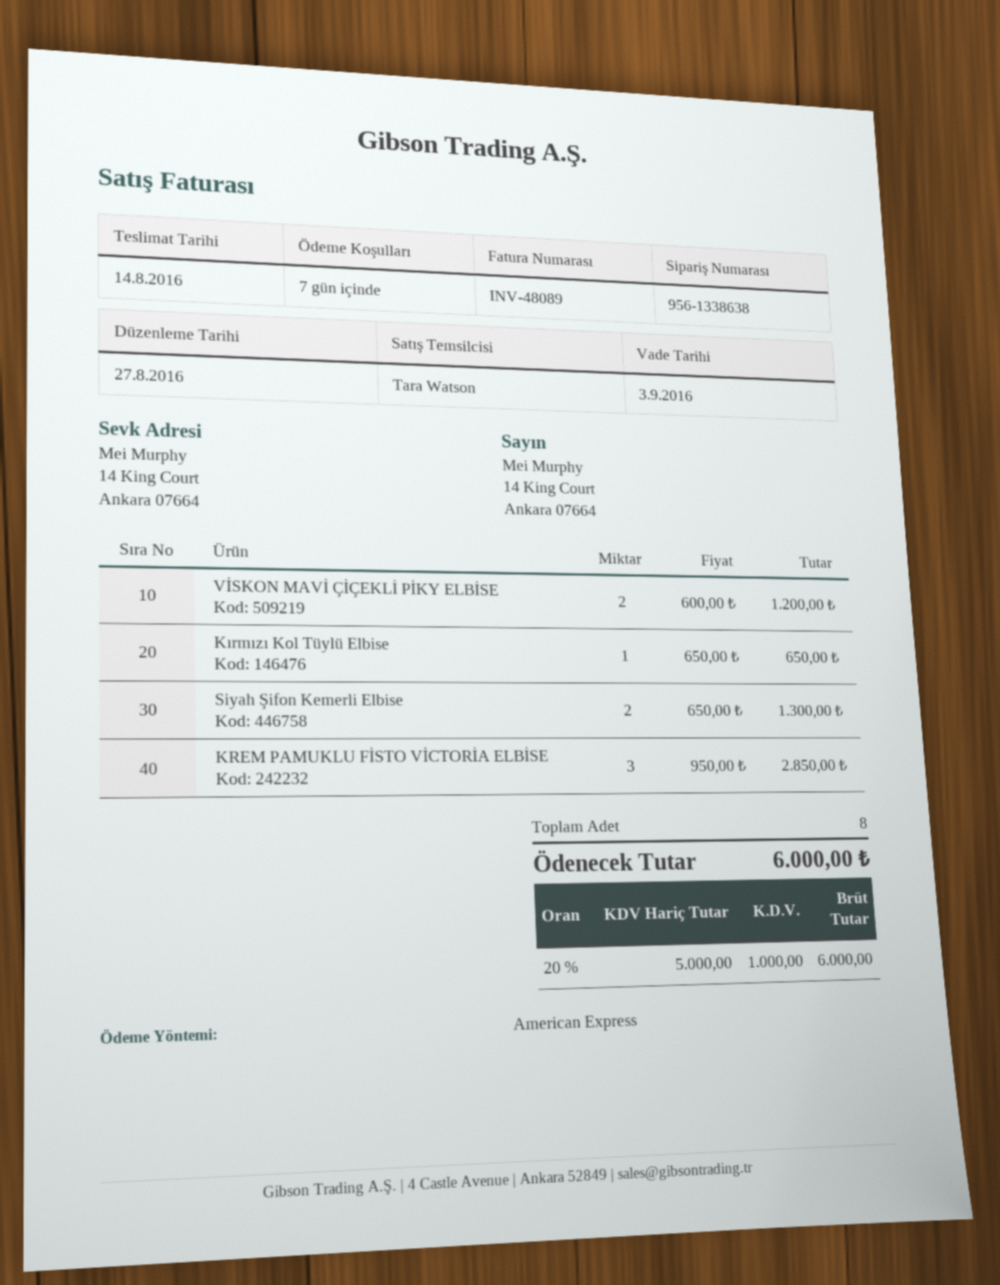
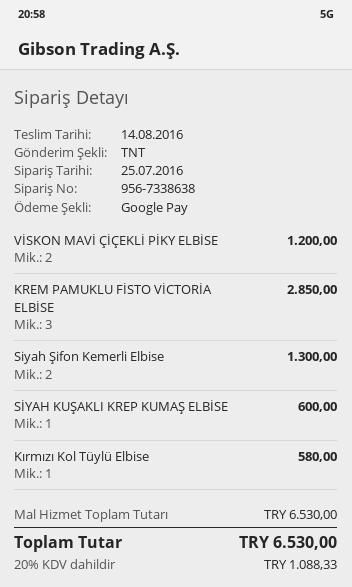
order number: 956-1338638 -> 956-7338638
payment method: American Express -> Google Pay
Kırmızı Kol Tüylü Elbise: 1 for 650.00 -> 1 for 580.00
SİYAH KUŞAKLI KREP KUMAŞ ELBİSE: none -> 1 for 600.00
tax: 20% = 1000.00 -> 20% = 1088.33
total: 6000.00 -> 6530.00

